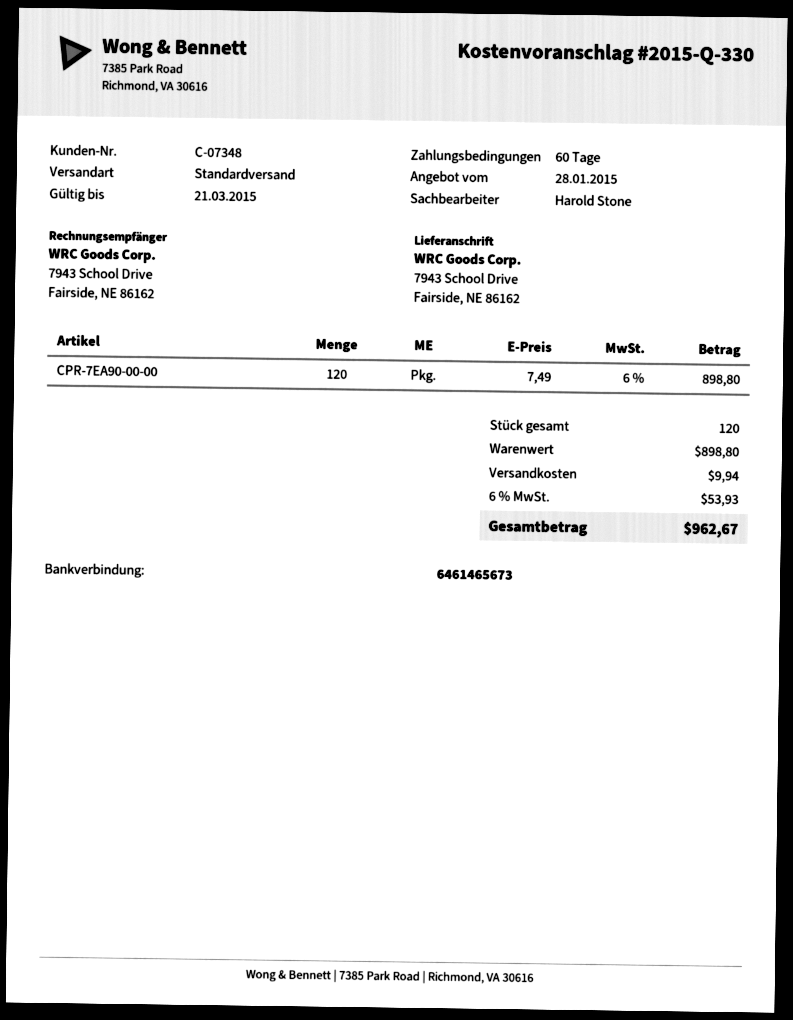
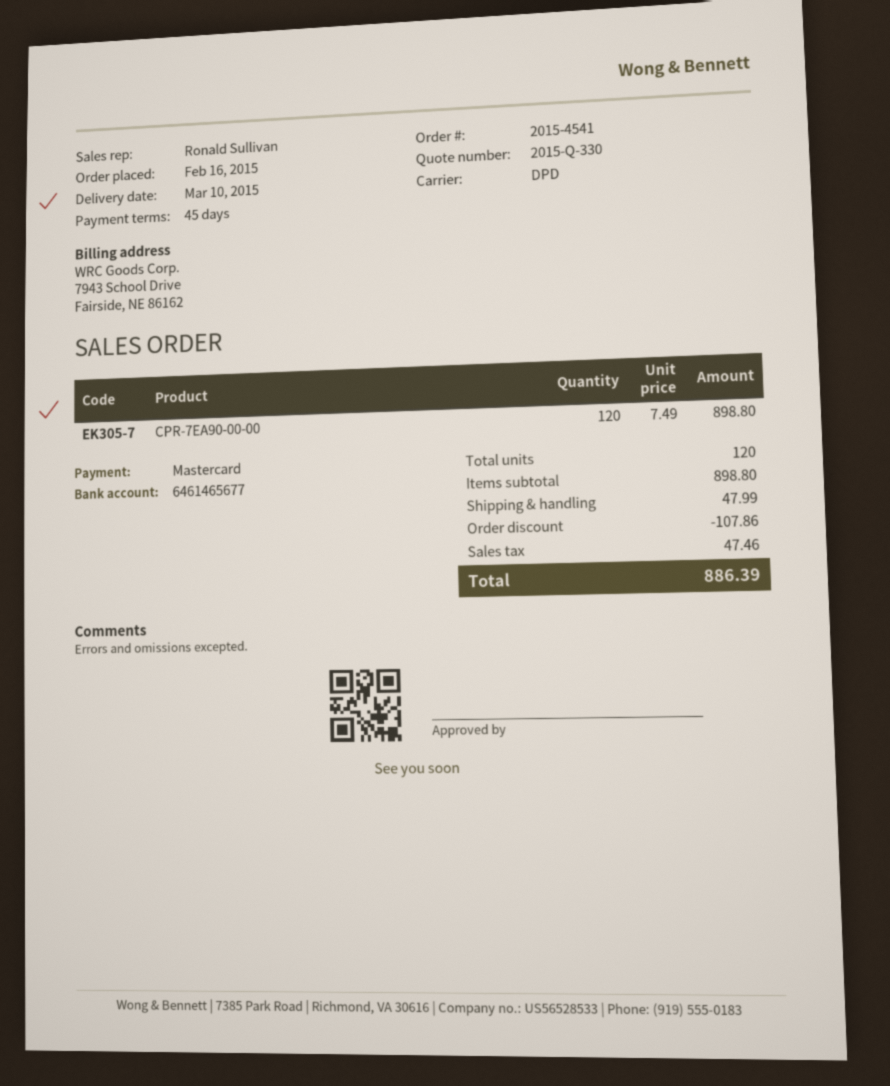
payment terms: 60 days -> 45 days
sales rep: Harold Stone -> Ronald Sullivan
bank account: 6461465673 -> 6461465677
shipping method: standard -> DPD
discount: none -> 107.86
shipping: 9.94 -> 47.99
tax: 53.93 -> 47.46
total: 962.67 -> 886.39

